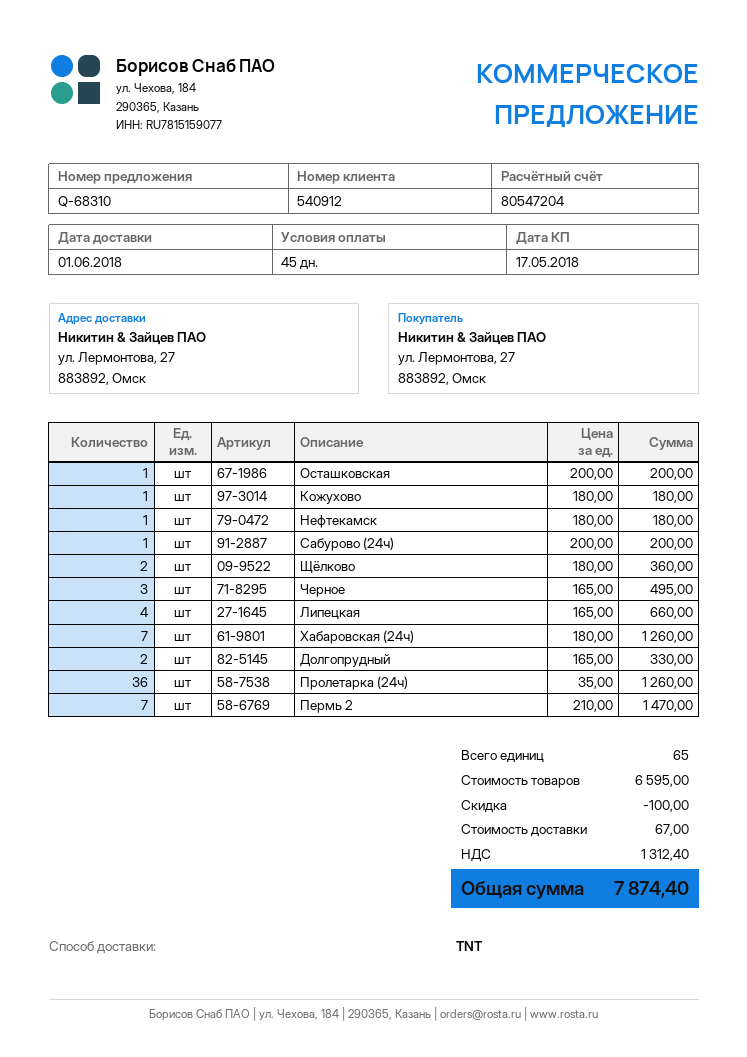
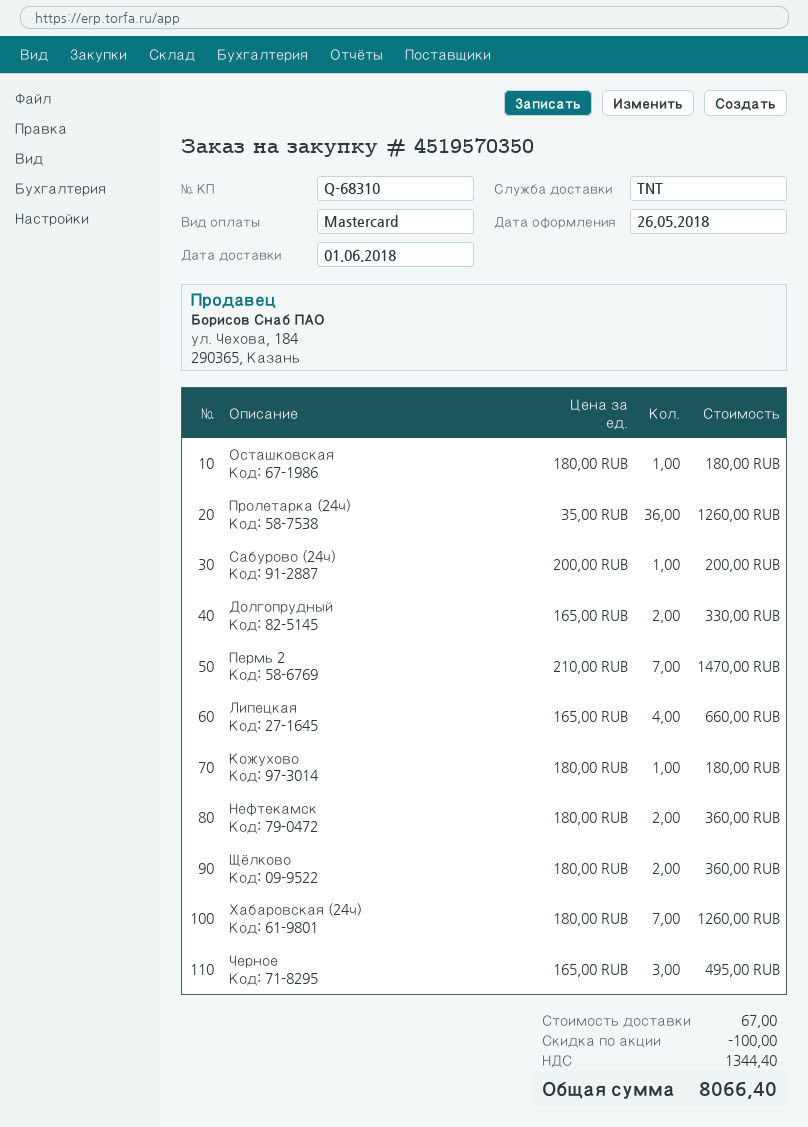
Осташковская: 1 x 200.00 = 200.00 -> 1 x 180.00 = 180.00
Нефтекамск: 1 x 180.00 = 180.00 -> 2 x 180.00 = 360.00
tax: 1312.40 -> 1344.40
total: 7874.40 -> 8066.40

